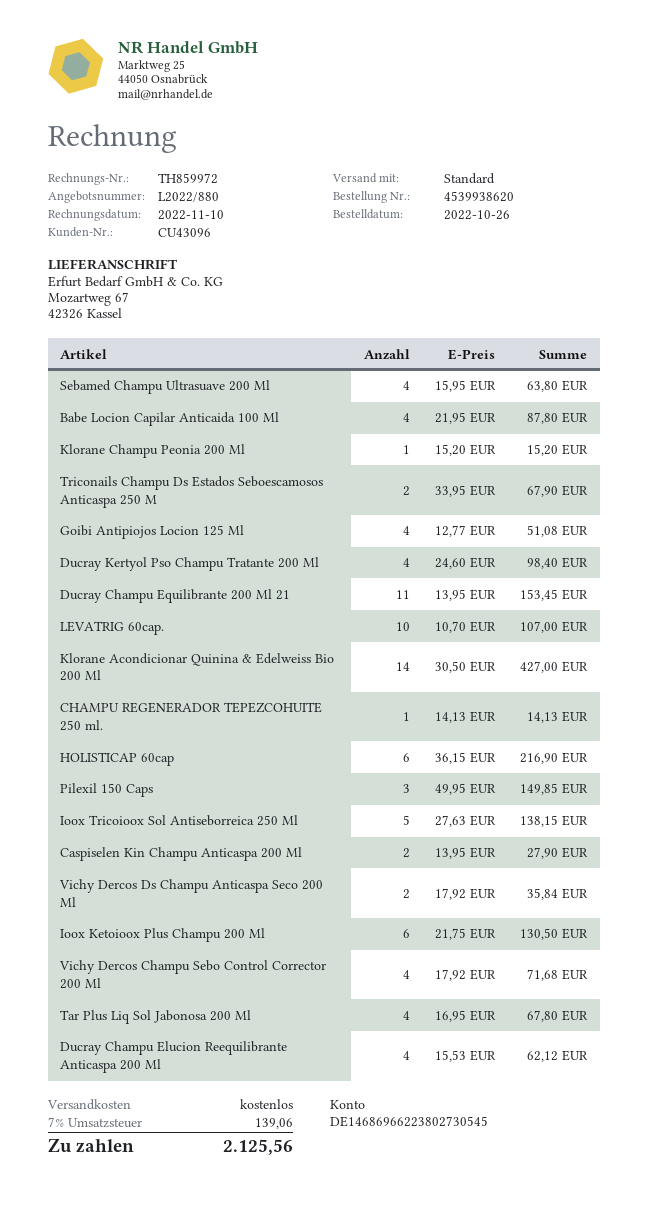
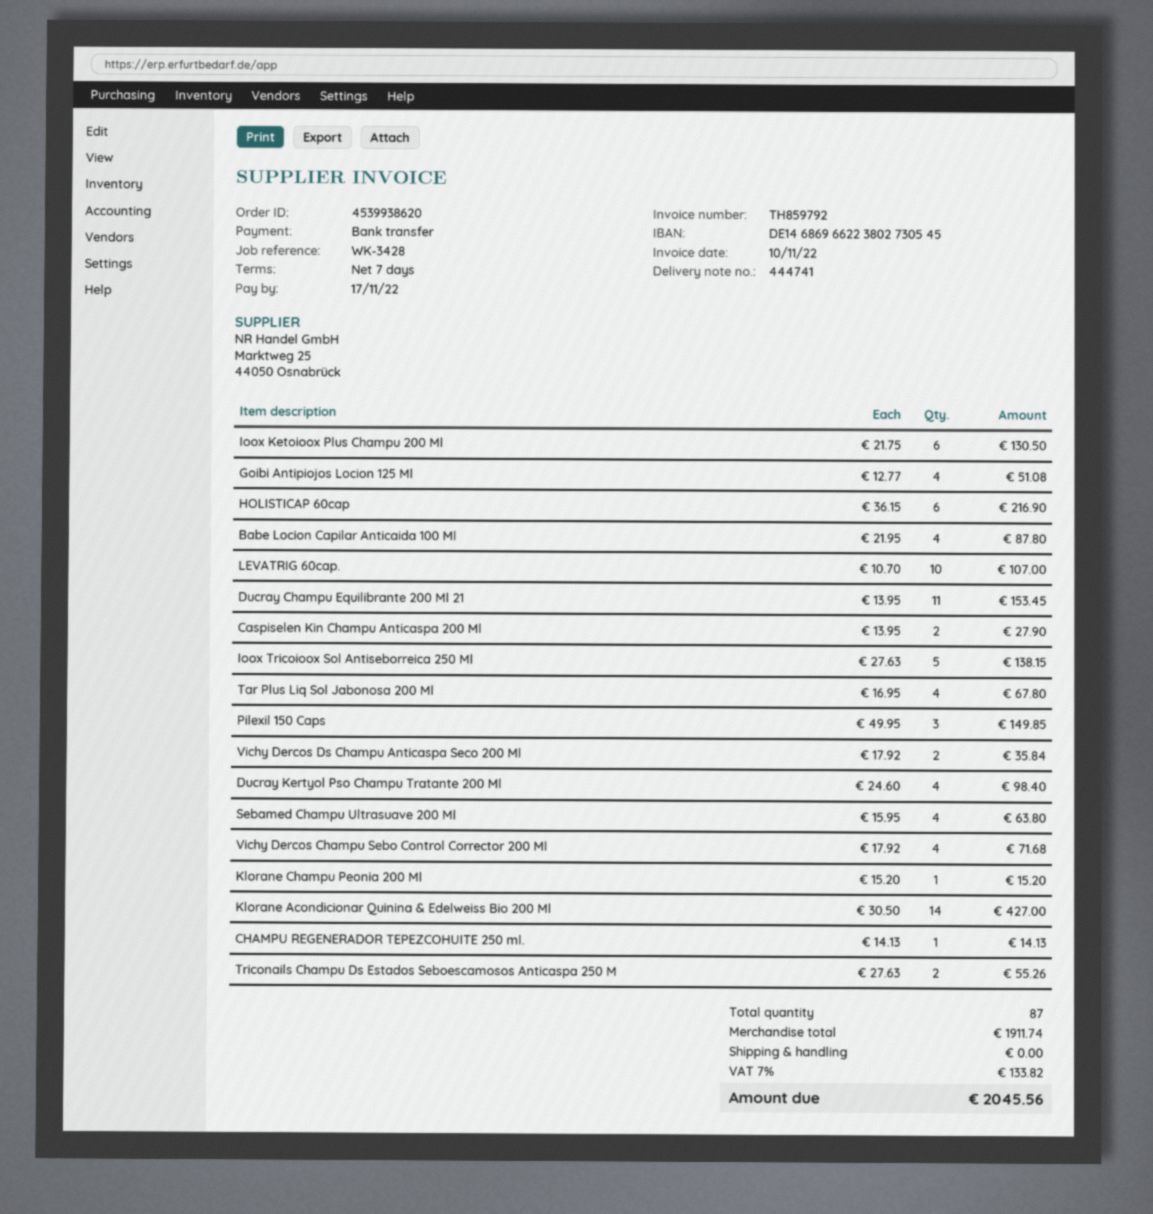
invoice number: TH859972 -> TH859792
Triconails Champu Ds Estados Seboescamosos Anticaspa 250 M: 2 x 33.95 = 67.90 -> 2 x 27.63 = 55.26
Ducray Champu Elucion Reequilibrante Anticaspa 200 Ml: 4 x 15.53 = 62.12 -> none
tax: 7% = 139.06 -> 7% = 133.82
total: 2125.56 -> 2045.56

